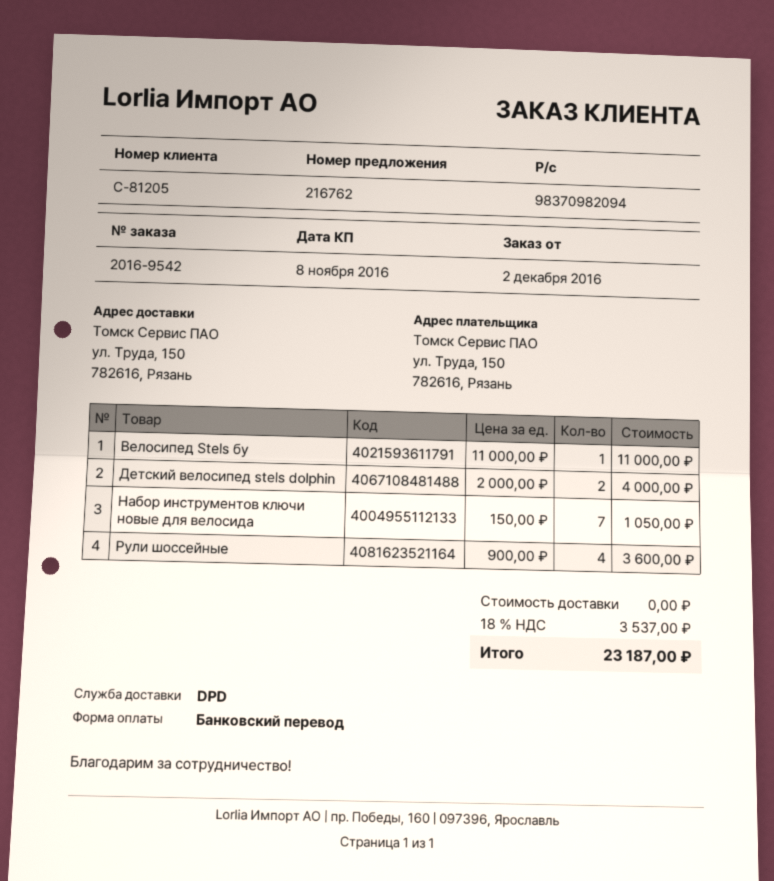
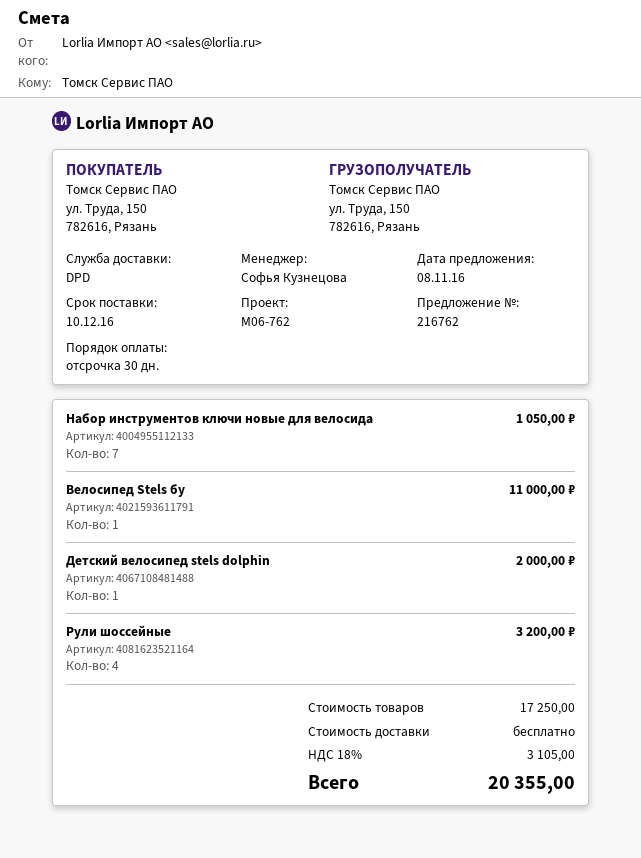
Детский велосипед stels dolphin: 2 for 4000.00 -> 1 for 2000.00
Рули шоссейные: 4 for 3600.00 -> 4 for 3200.00
tax: 18% = 3537.00 -> 18% = 3105.00
total: 23187.00 -> 20355.00

